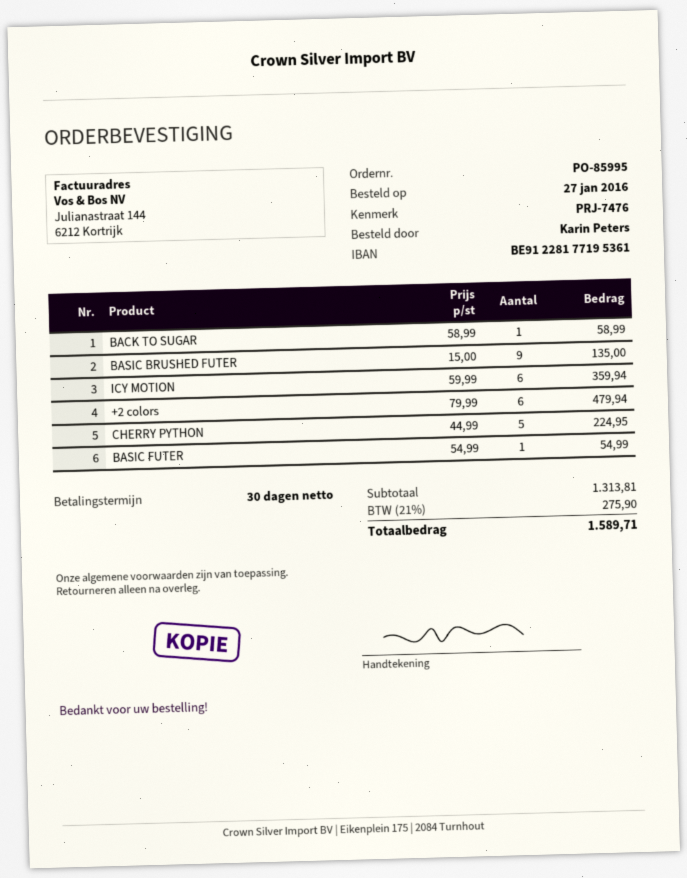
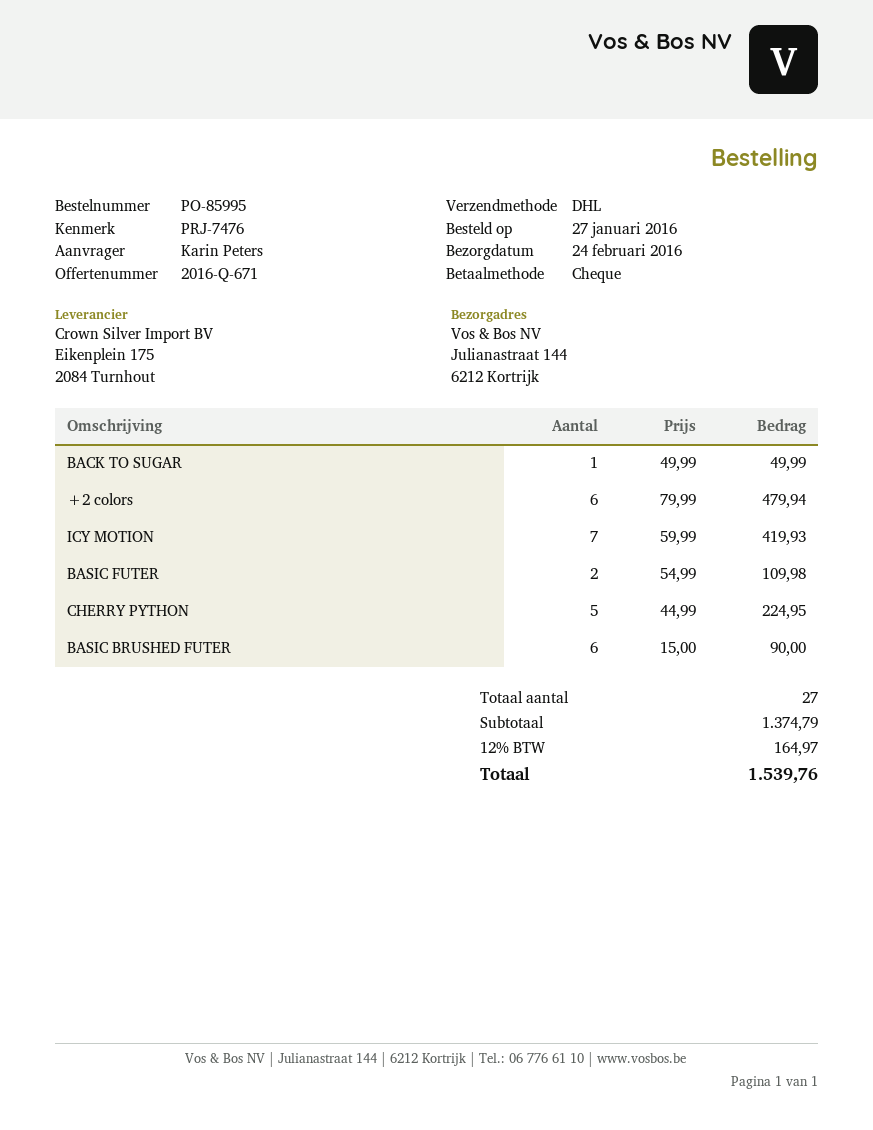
BACK TO SUGAR: 1 x 58.99 = 58.99 -> 1 x 49.99 = 49.99
BASIC BRUSHED FUTER: 9 x 15.00 = 135.00 -> 6 x 15.00 = 90.00
ICY MOTION: 6 x 59.99 = 359.94 -> 7 x 59.99 = 419.93
BASIC FUTER: 1 x 54.99 = 54.99 -> 2 x 54.99 = 109.98
subtotal: 1313.81 -> 1374.79
tax: 21% = 275.90 -> 12% = 164.97
total: 1589.71 -> 1539.76

